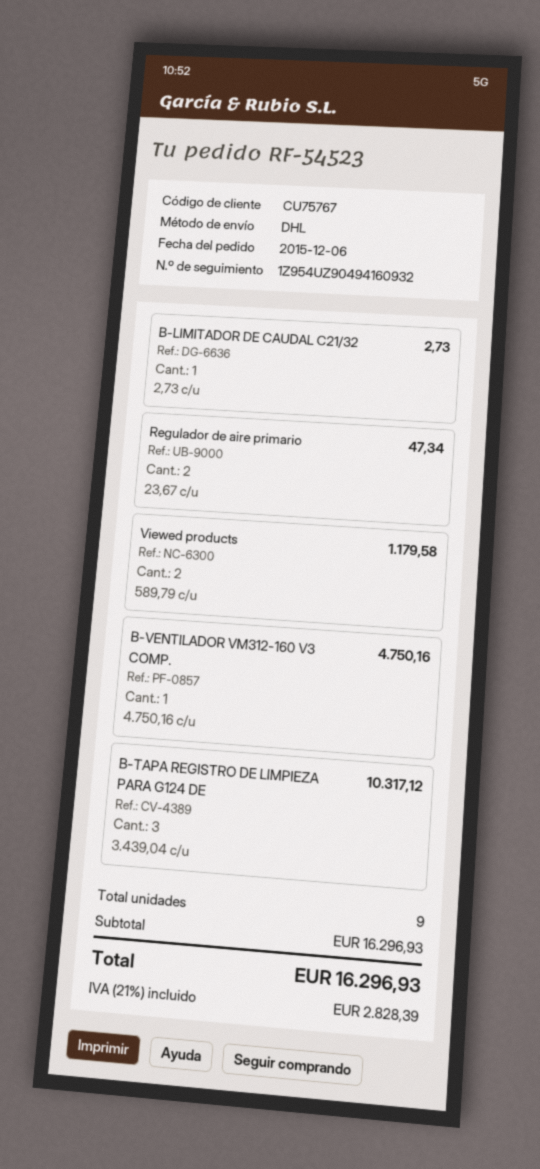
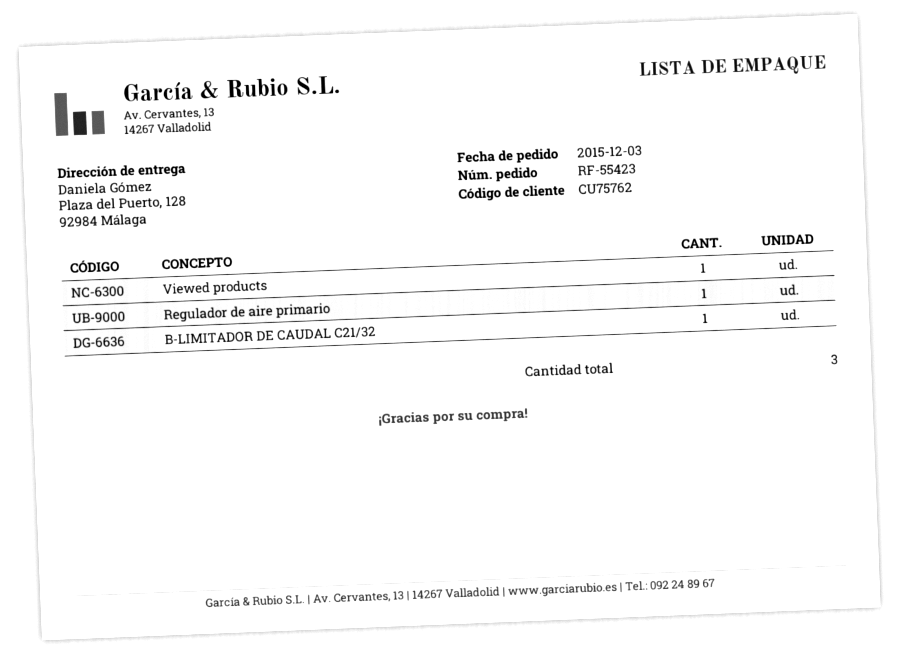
order number: RF-54523 -> RF-55423
order date: 2015-12-06 -> 2015-12-03
customer number: CU75767 -> CU75762
Regulador de aire primario: 2 -> 1
Viewed products: 2 -> 1
B-VENTILADOR VM312-160 V3 COMP.: 1 -> none
B-TAPA REGISTRO DE LIMPIEZA PARA G124 DE: 3 -> none
total quantity: 9 -> 3

